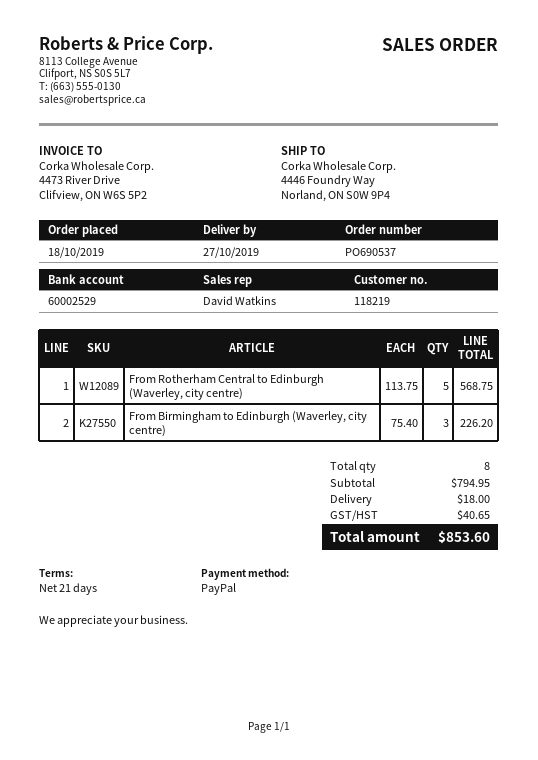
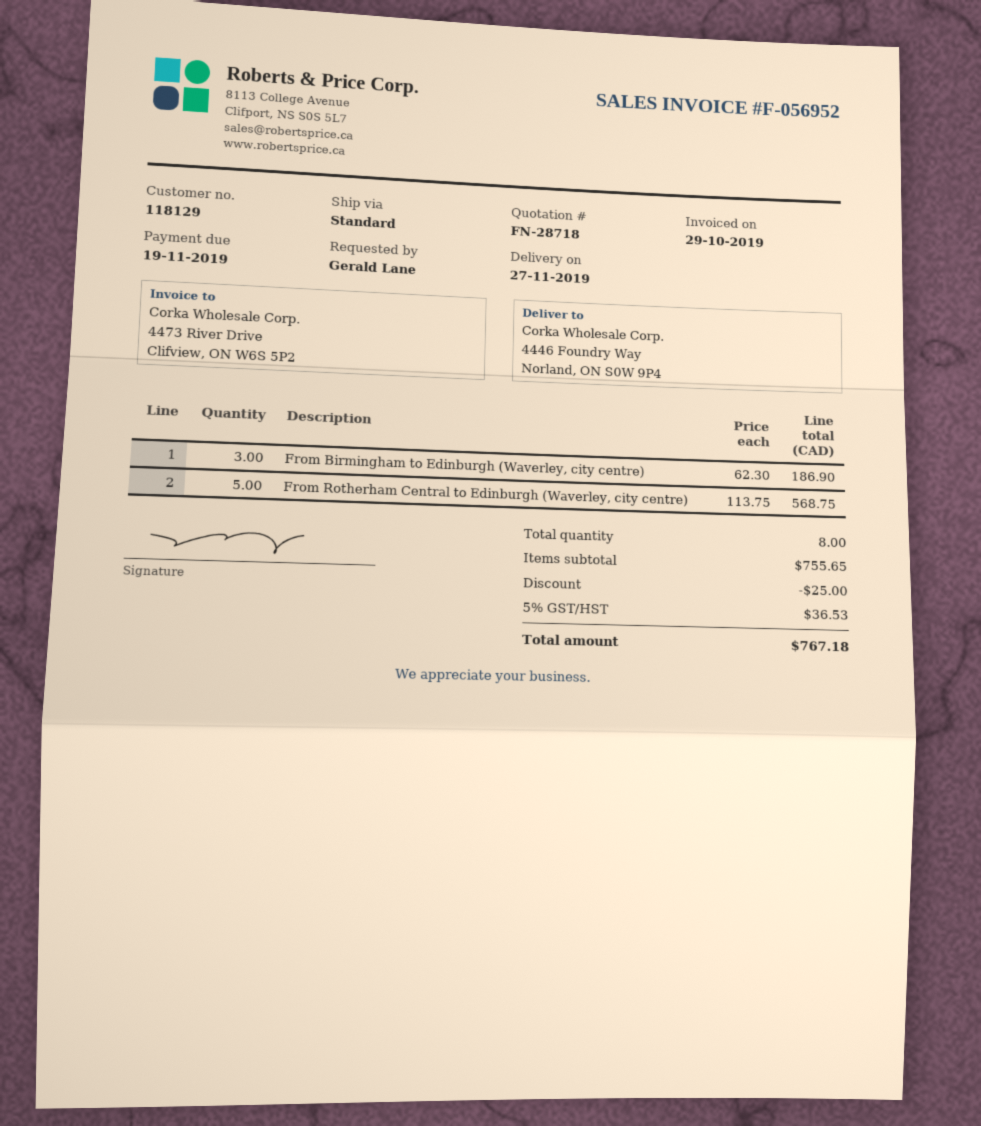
delivery date: 2019-10-27 -> 2019-11-27
customer number: 118219 -> 118129
From Birmingham to Edinburgh (Waverley, city centre): 3 x 75.40 = 226.20 -> 3 x 62.30 = 186.90
subtotal: 794.95 -> 755.65
discount: none -> 25.00
shipping: 18.00 -> none
tax: 40.65 -> 36.53
total: 853.60 -> 767.18

